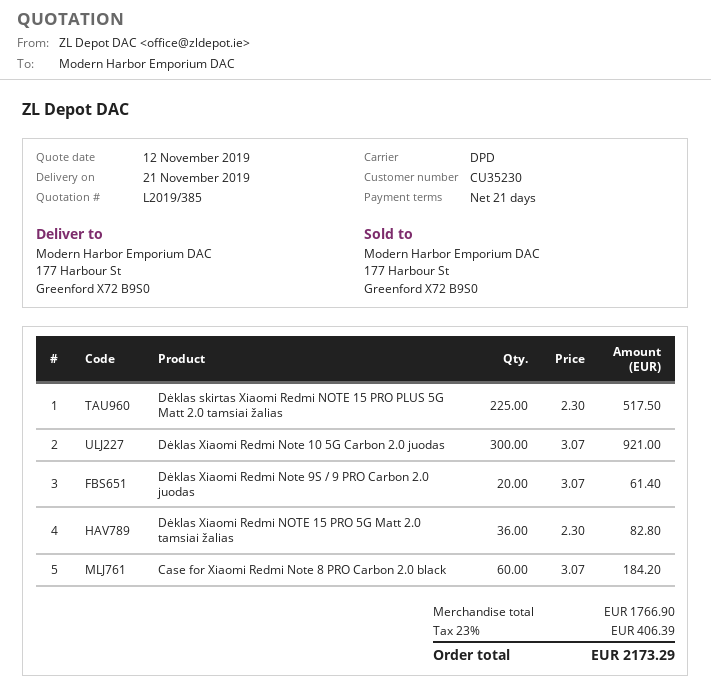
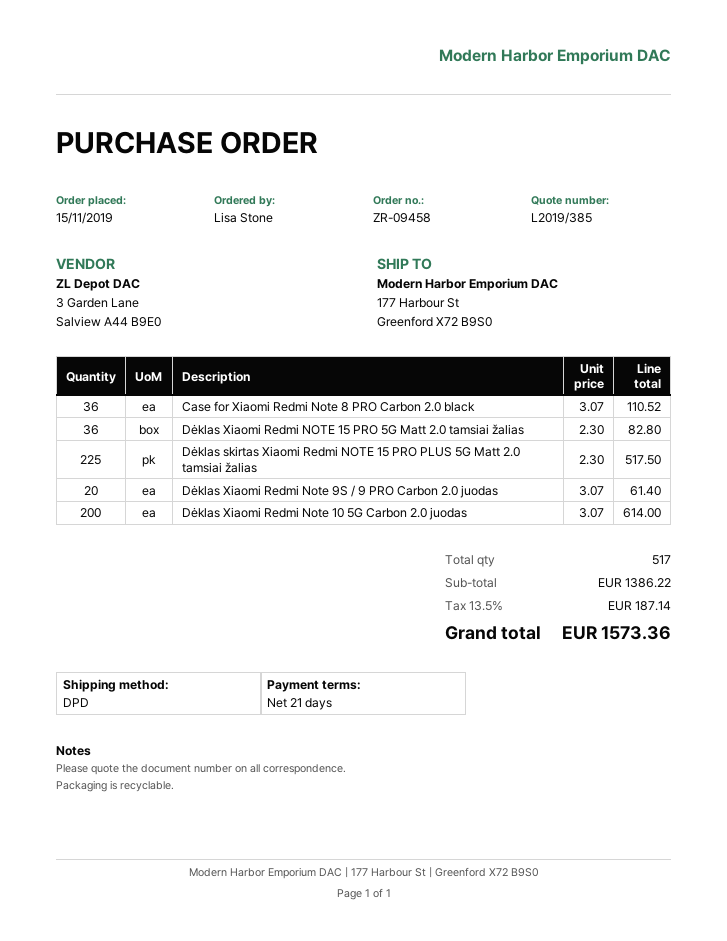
Dėklas Xiaomi Redmi Note 10 5G Carbon 2.0 juodas: 300 x 3.07 = 921.00 -> 200 x 3.07 = 614.00
Case for Xiaomi Redmi Note 8 PRO Carbon 2.0 black: 60 x 3.07 = 184.20 -> 36 x 3.07 = 110.52
subtotal: 1766.90 -> 1386.22
tax: 23% = 406.39 -> 13.5% = 187.14
total: 2173.29 -> 1573.36

